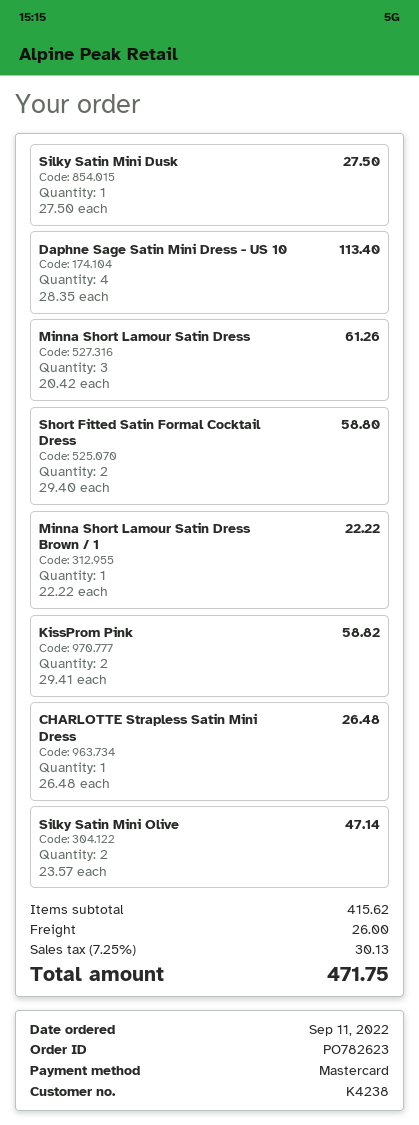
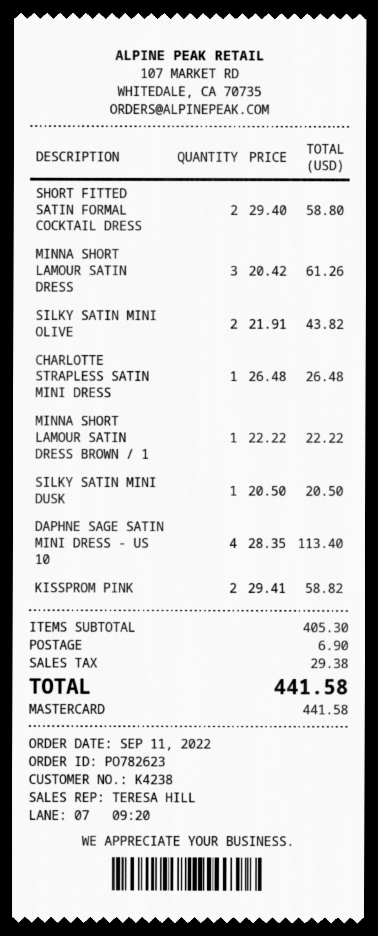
Silky Satin Mini Dusk: 1 x 27.50 = 27.50 -> 1 x 20.50 = 20.50
Silky Satin Mini Olive: 2 x 23.57 = 47.14 -> 2 x 21.91 = 43.82
subtotal: 415.62 -> 405.30
shipping: 26.00 -> 6.90
tax: 30.13 -> 29.38
total: 471.75 -> 441.58

